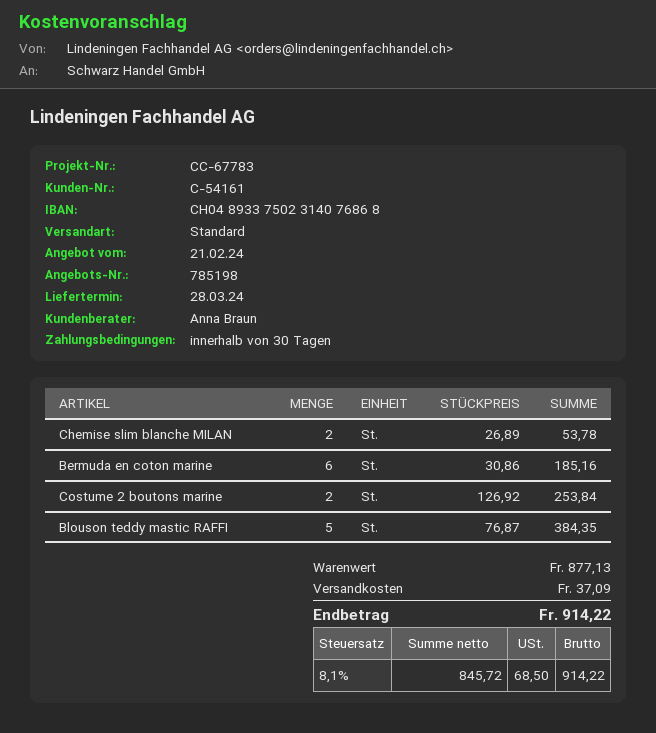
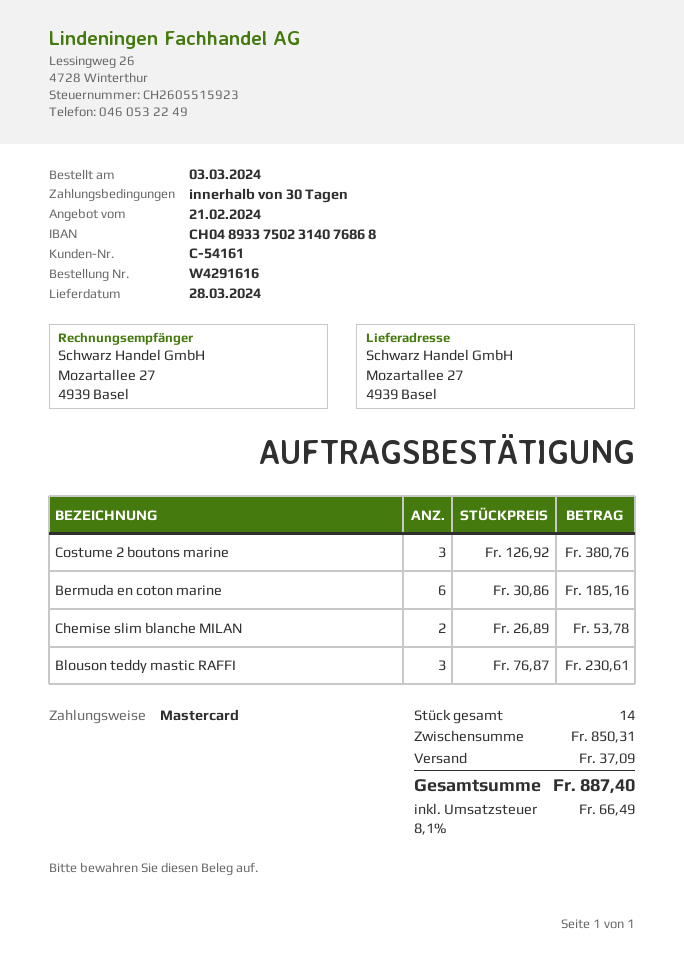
Costume 2 boutons marine: 2 x 126.92 = 253.84 -> 3 x 126.92 = 380.76
Blouson teddy mastic RAFFI: 5 x 76.87 = 384.35 -> 3 x 76.87 = 230.61
subtotal: 877.13 -> 850.31
tax: 8.1% = 68.50 -> 8.1% = 66.49
total: 914.22 -> 887.40

